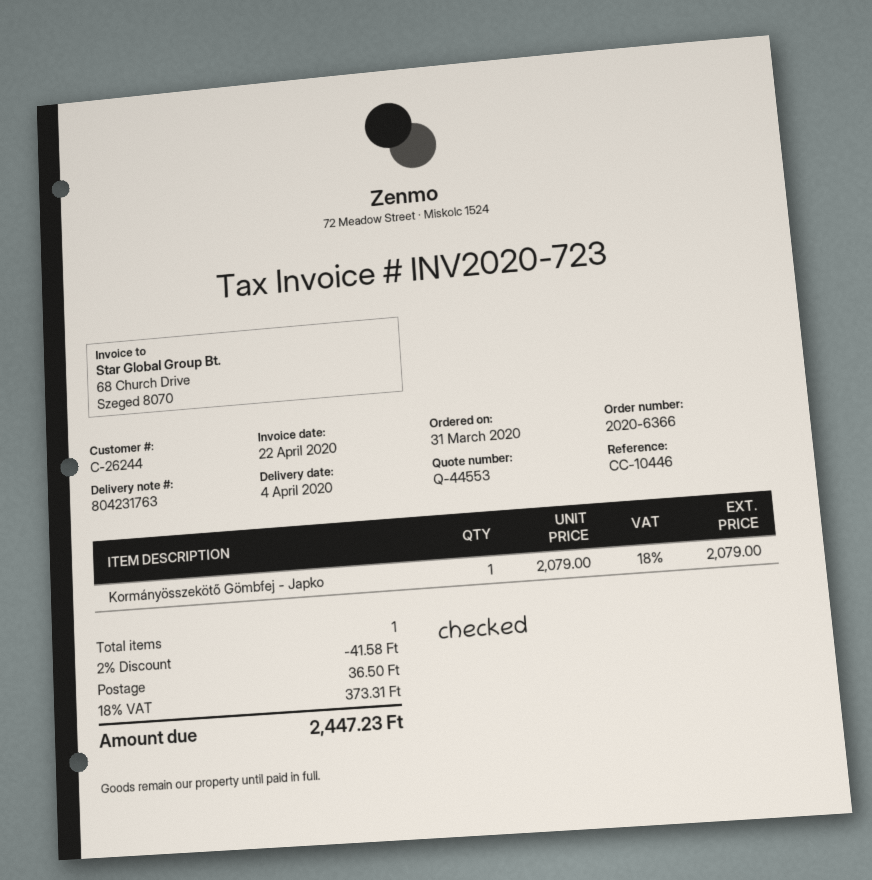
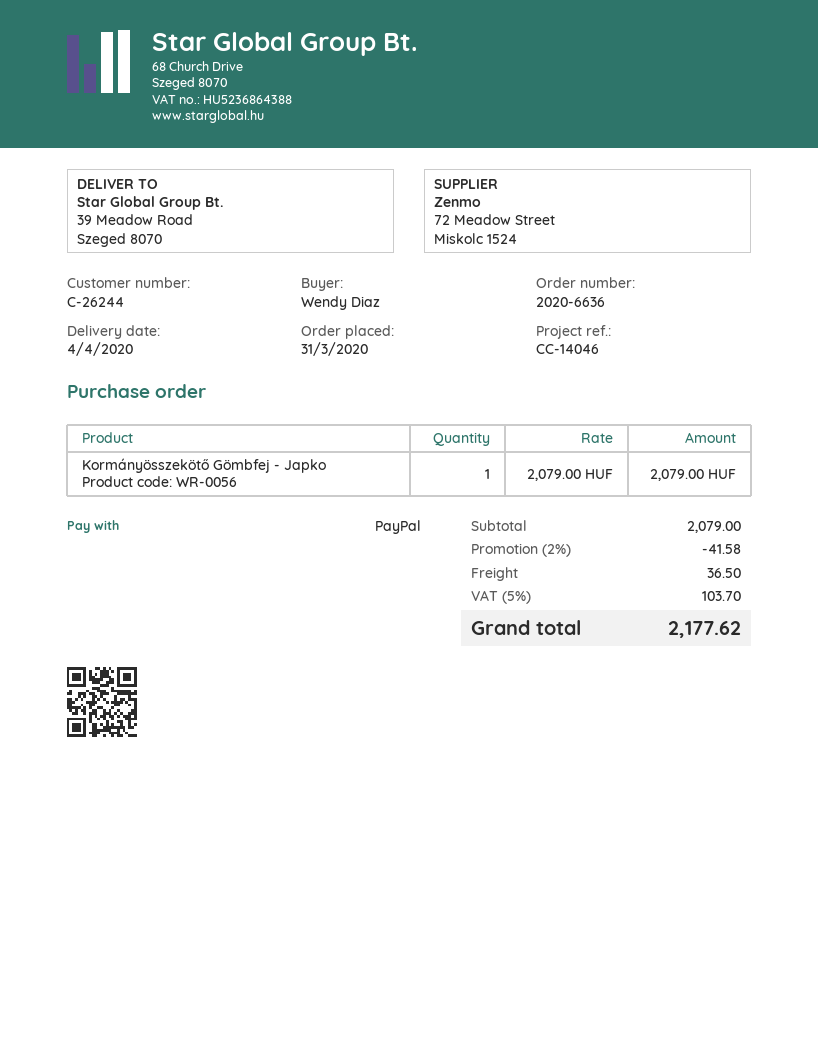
order number: 2020-6366 -> 2020-6636
reference: CC-10446 -> CC-14046
tax: 18% = 373.31 -> 5% = 103.70
total: 2447.23 -> 2177.62

